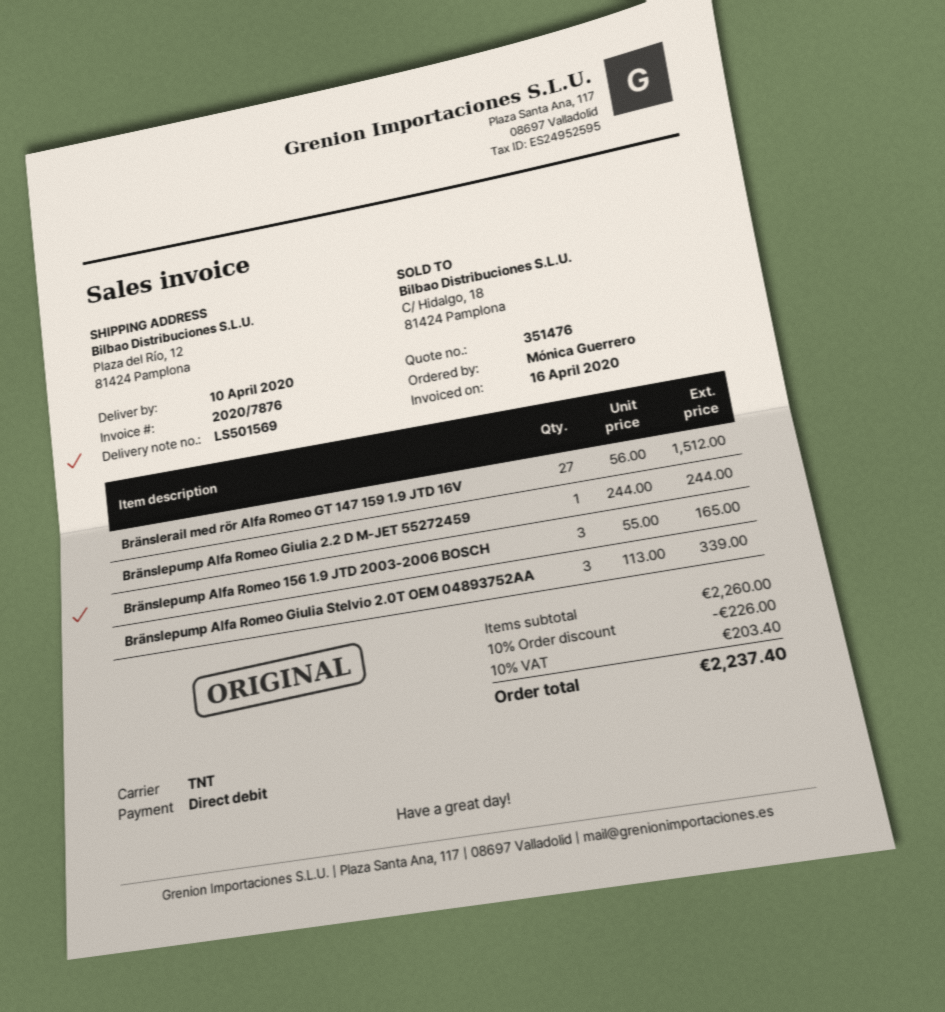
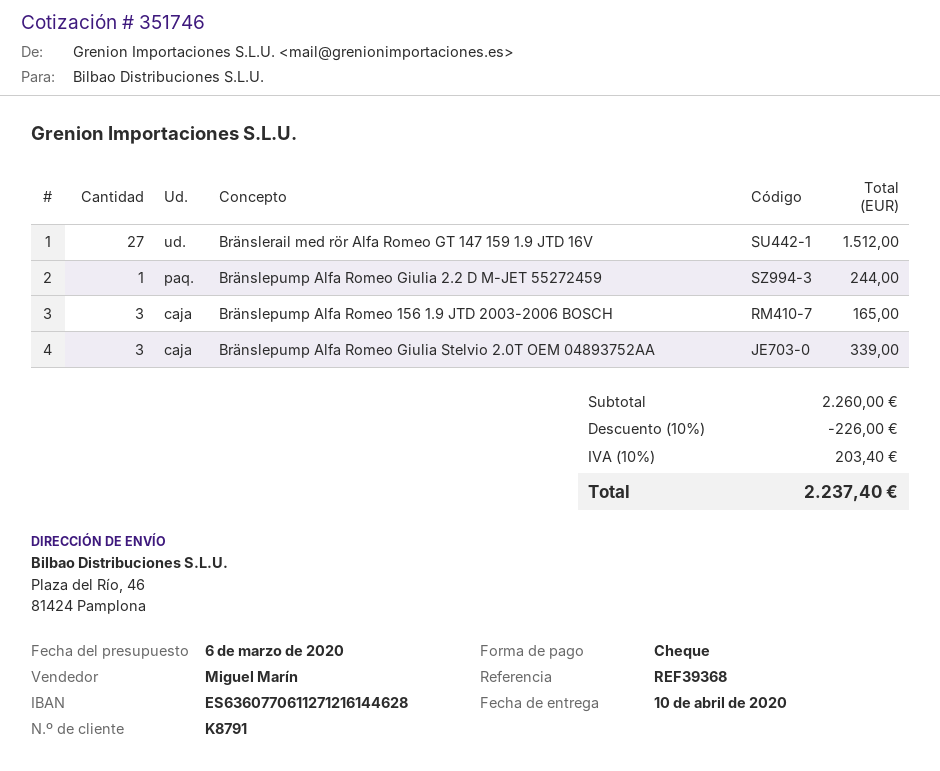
quote number: 351476 -> 351746
payment method: direct debit -> cheque
ship to: Plaza del Río, 12, 81424 Pamplona -> Plaza del Río, 46, 81424 Pamplona

